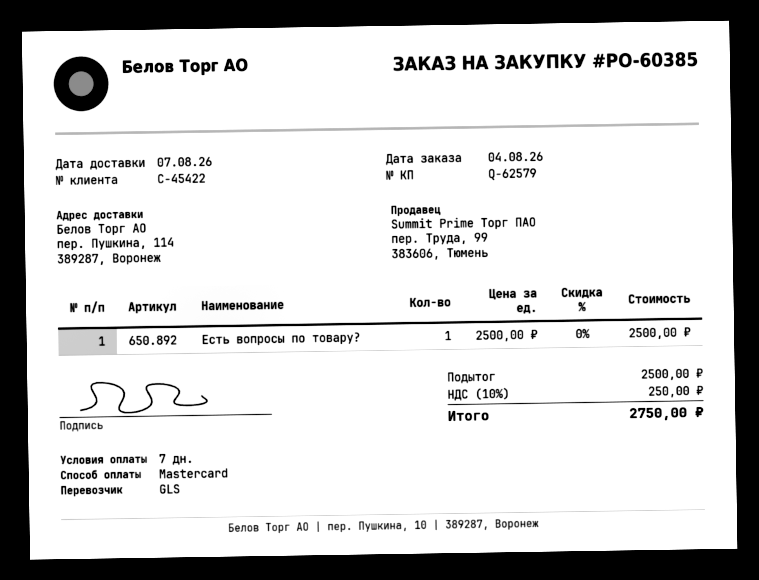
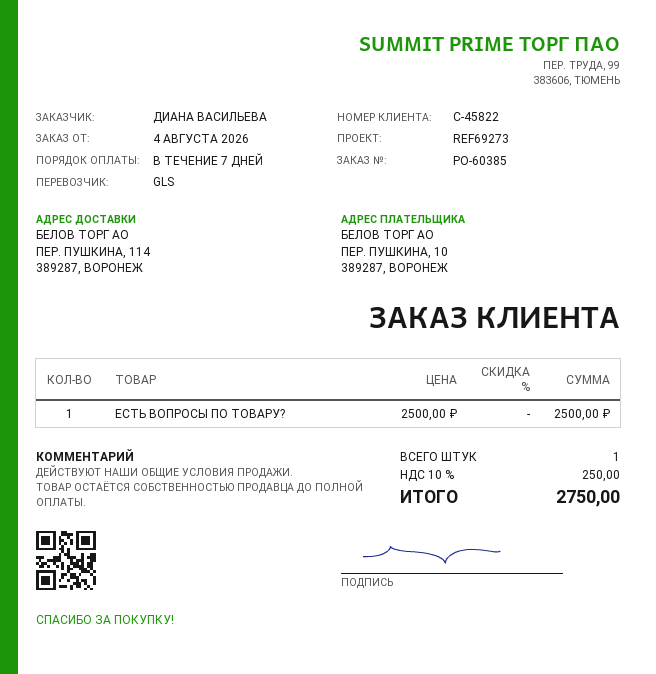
customer number: C-45422 -> C-45822

